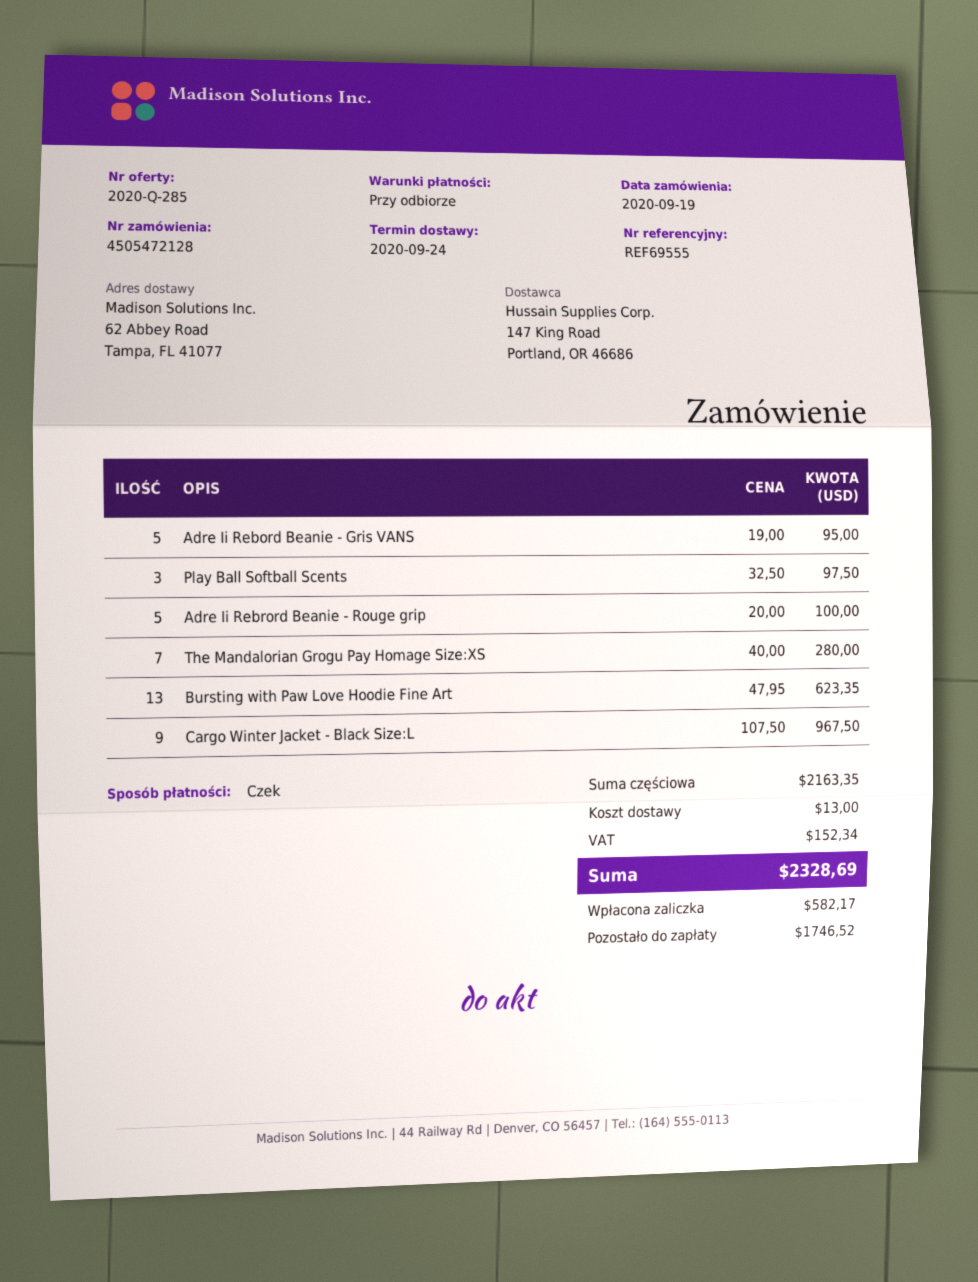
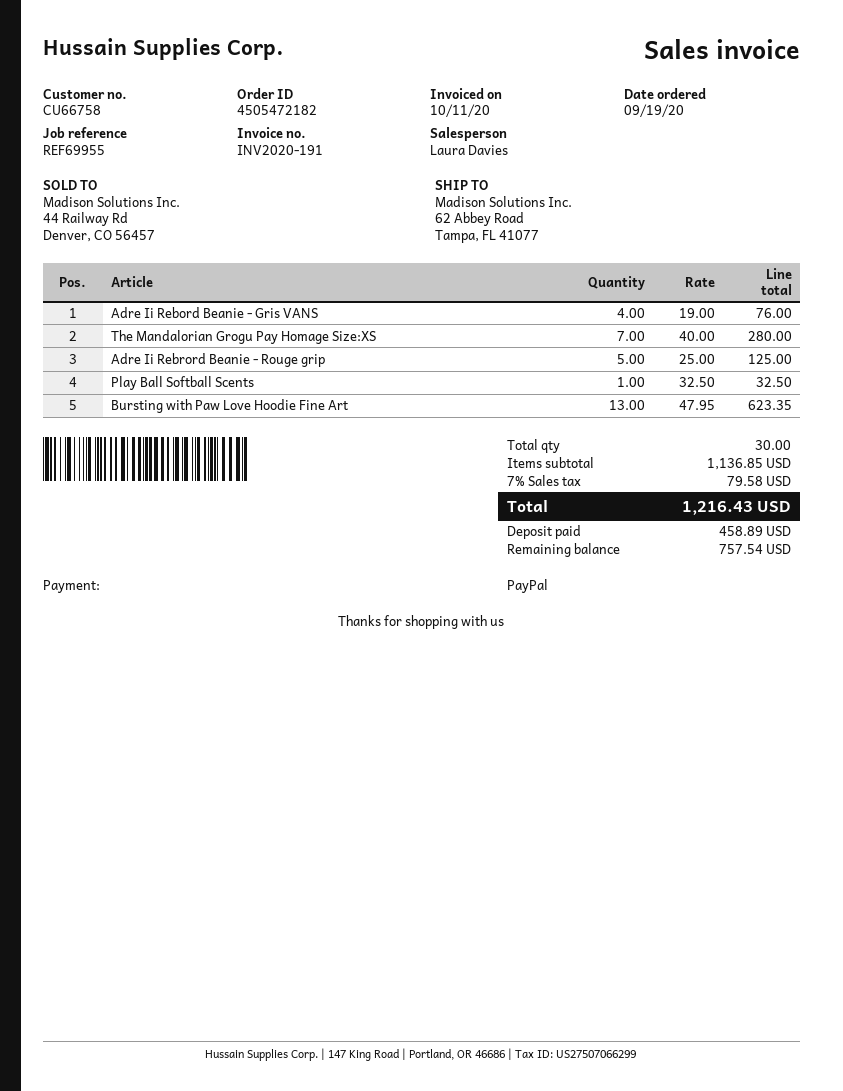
order number: 4505472128 -> 4505472182
reference: REF69555 -> REF69955
payment method: cheque -> PayPal
Adre Ii Rebord Beanie - Gris VANS: 5 x 19.00 = 95.00 -> 4 x 19.00 = 76.00
Play Ball Softball Scents: 3 x 32.50 = 97.50 -> 1 x 32.50 = 32.50
Adre Ii Rebrord Beanie - Rouge grip: 5 x 20.00 = 100.00 -> 5 x 25.00 = 125.00
Cargo Winter Jacket - Black Size:L: 9 x 107.50 = 967.50 -> none
subtotal: 2163.35 -> 1136.85
shipping: 13.00 -> none
tax: 152.34 -> 79.58
total: 2328.69 -> 1216.43
deposit: 582.17 -> 458.89
balance: 1746.52 -> 757.54

